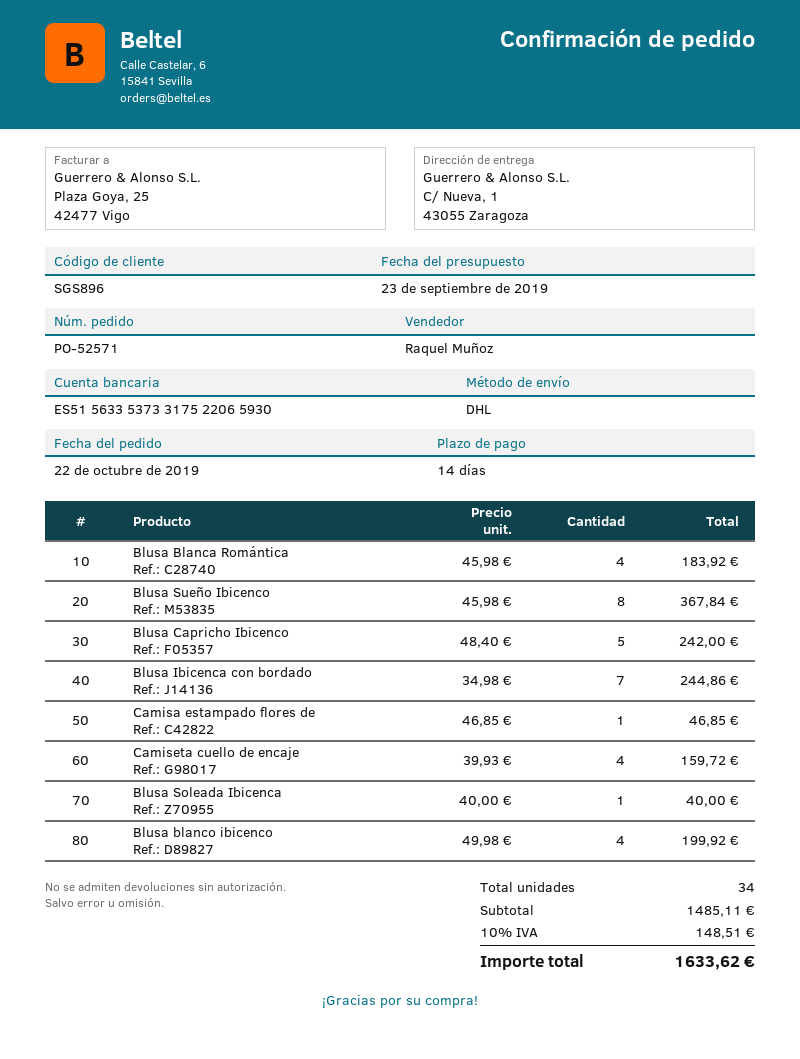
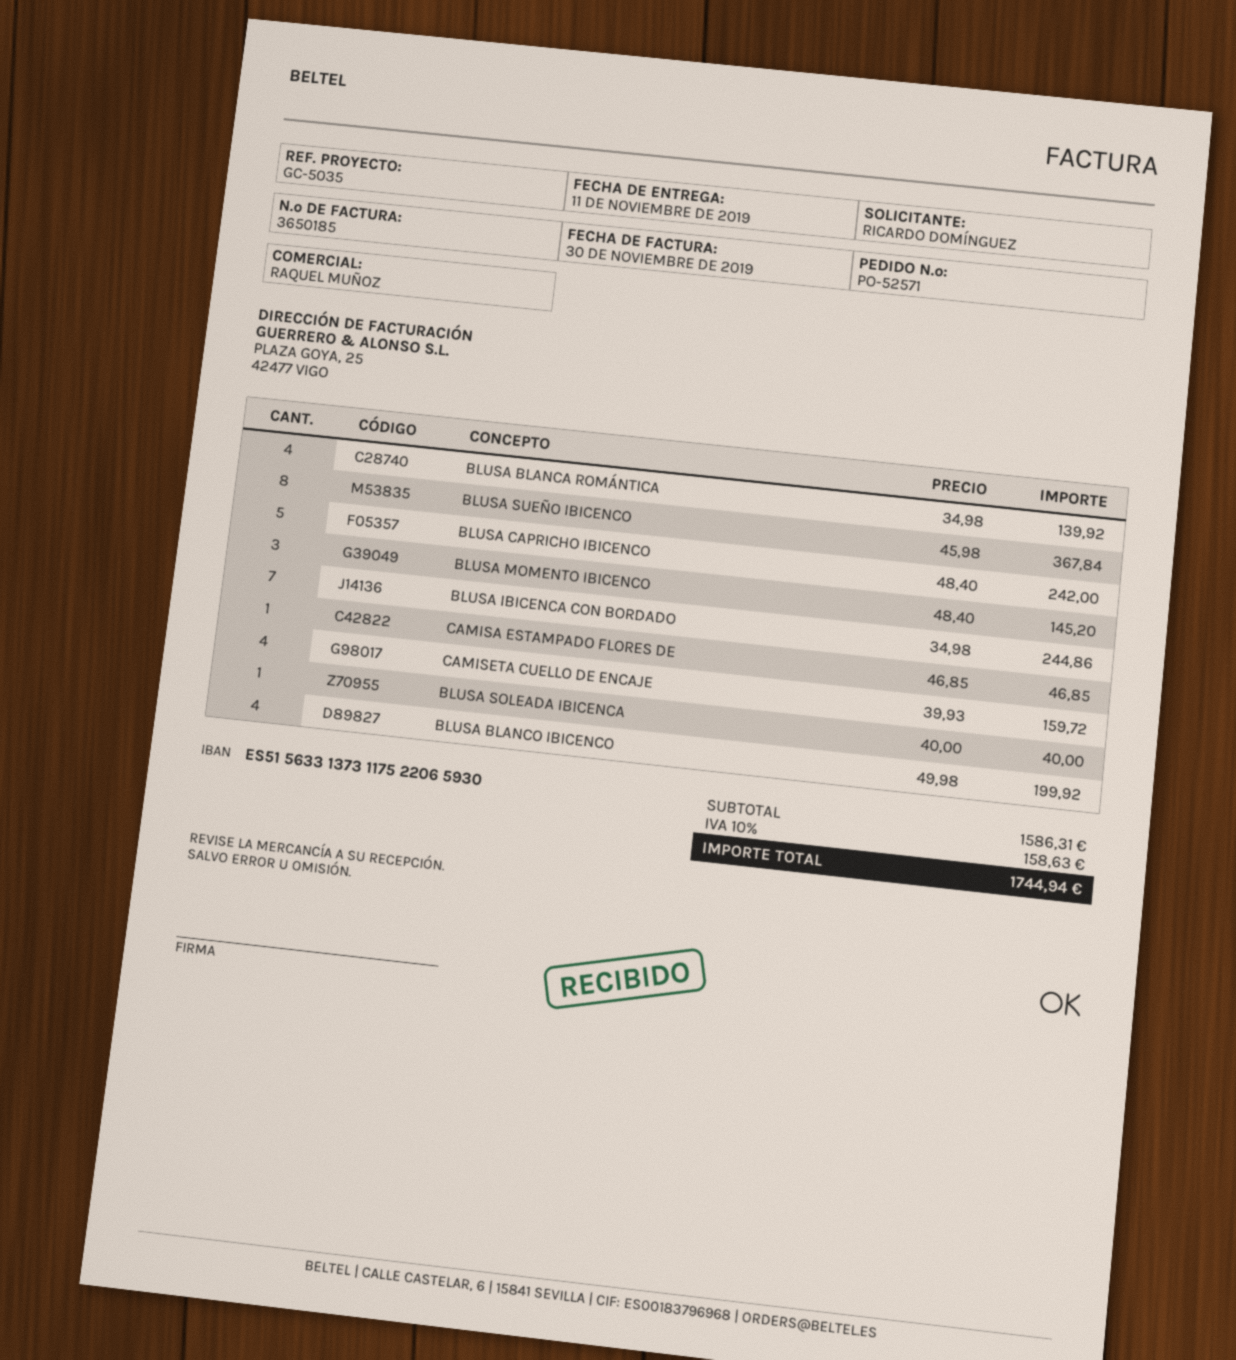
bank account: ES5156335373317522065930 -> ES5156331373117522065930
Blusa Blanca Romántica: 4 x 45.98 = 183.92 -> 4 x 34.98 = 139.92
BLUSA MOMENTO IBICENCO: none -> 3 x 48.40 = 145.20
subtotal: 1485.11 -> 1586.31
tax: 10% = 148.51 -> 10% = 158.63
total: 1633.62 -> 1744.94

